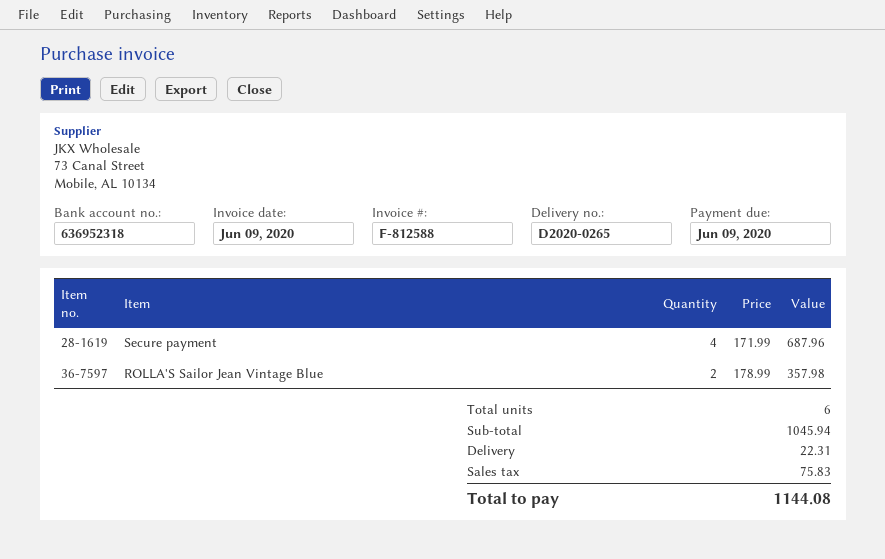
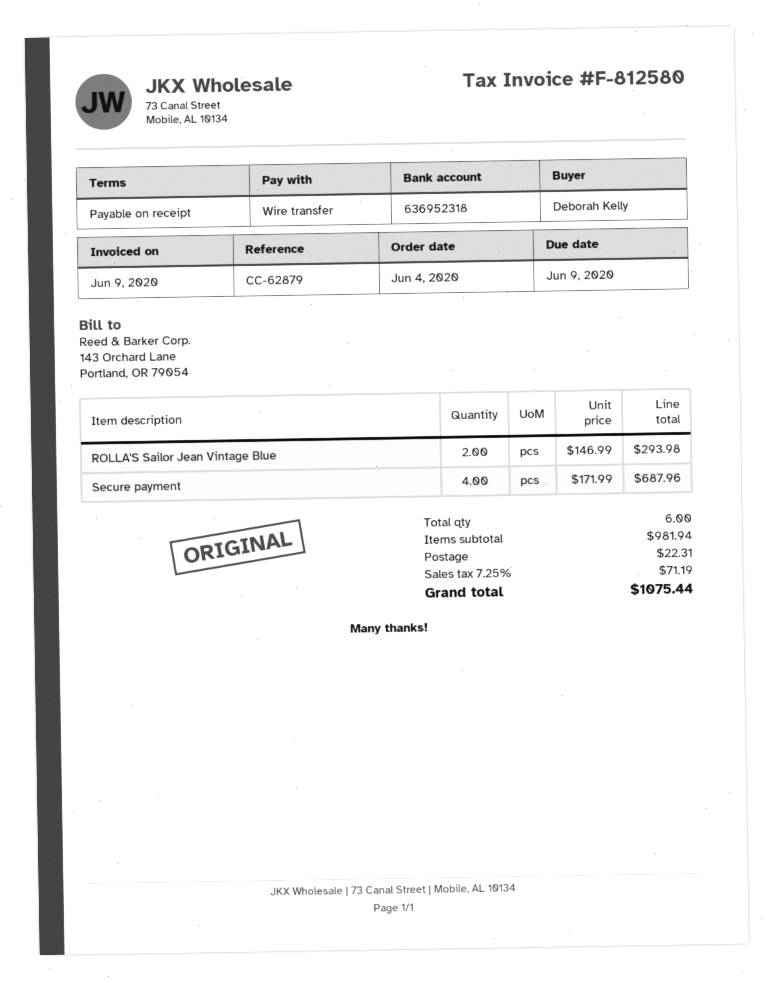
invoice number: F-812588 -> F-812580
ROLLA'S Sailor Jean Vintage Blue: 2 x 178.99 = 357.98 -> 2 x 146.99 = 293.98
subtotal: 1045.94 -> 981.94
tax: 75.83 -> 71.19
total: 1144.08 -> 1075.44

